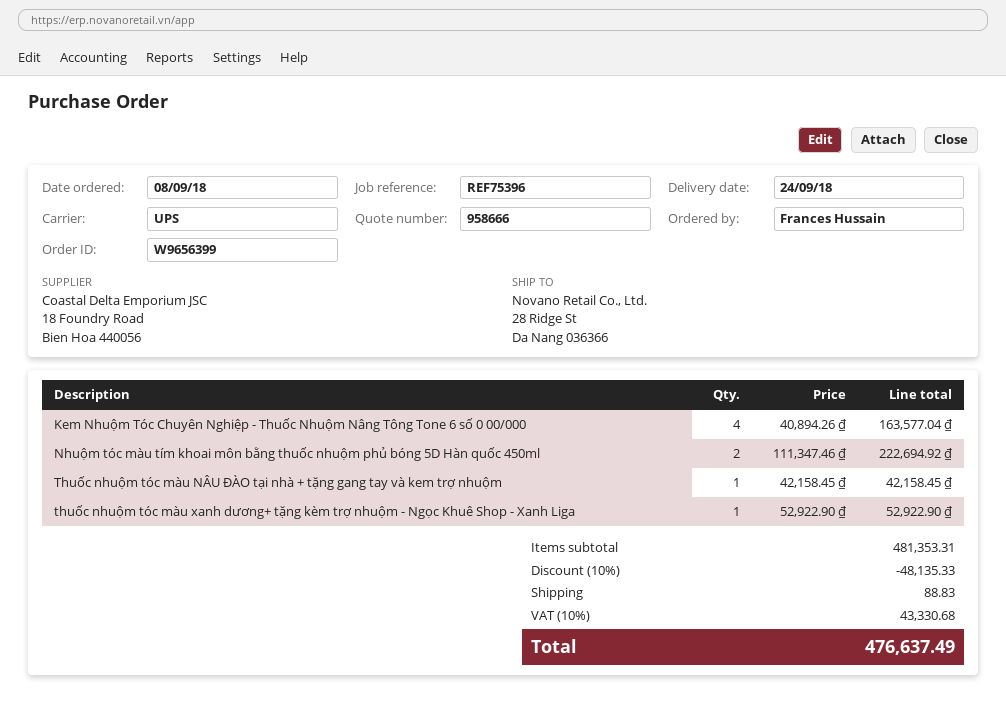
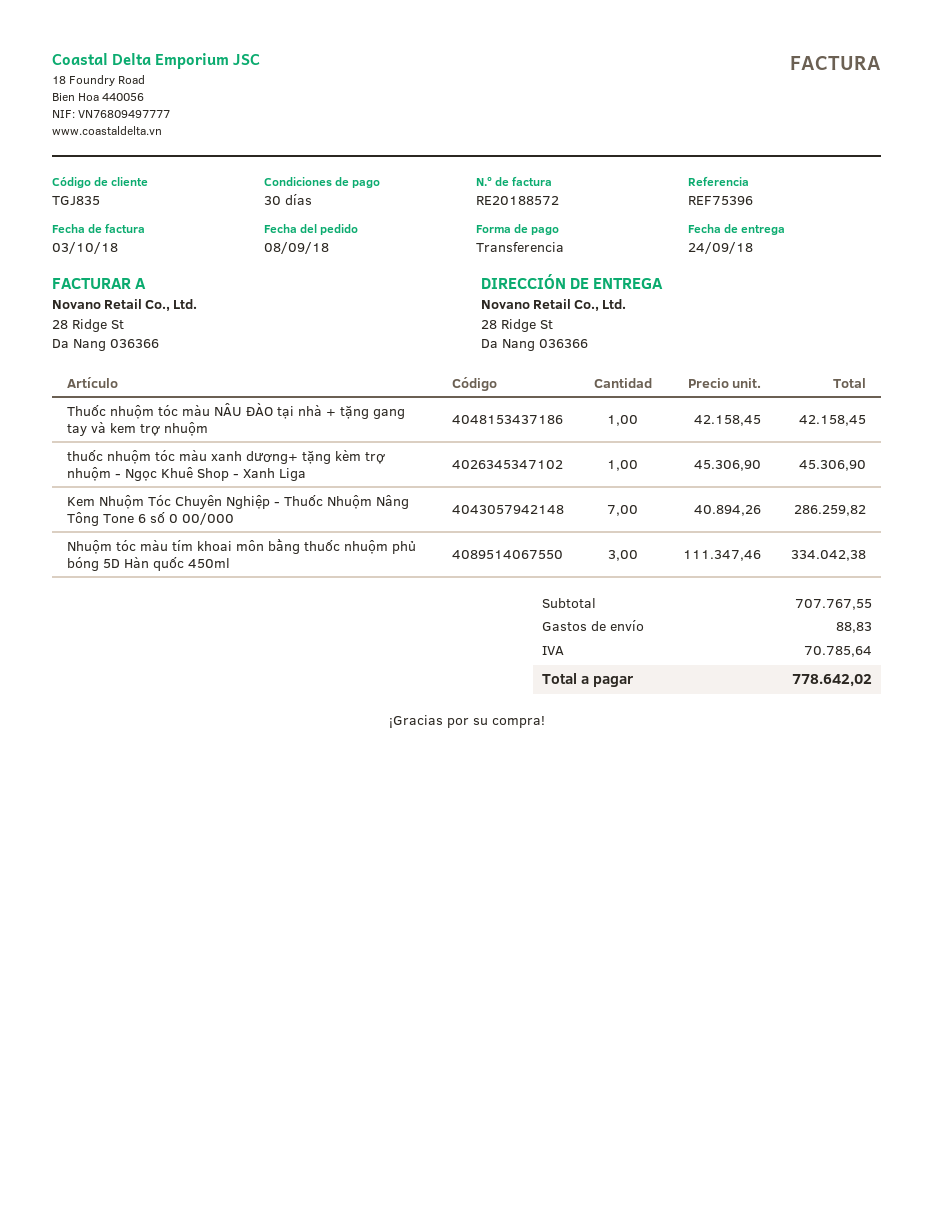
Kem Nhuộm Tóc Chuyên Nghiệp - Thuốc Nhuộm Nâng Tông Tone 6 số 0 00/000: 4 x 40894.26 = 163577.04 -> 7 x 40894.26 = 286259.82
Nhuộm tóc màu tím khoai môn bằng thuốc nhuộm phủ bóng 5D Hàn quốc 450ml: 2 x 111347.46 = 222694.92 -> 3 x 111347.46 = 334042.38
thuốc nhuộm tóc màu xanh dương+ tặng kèm trợ nhuộm - Ngọc Khuê Shop - Xanh Liga: 1 x 52922.90 = 52922.90 -> 1 x 45306.90 = 45306.90
subtotal: 481353.31 -> 707767.55
discount: 10% = 48135.33 -> none
tax: 43330.68 -> 70785.64
total: 476637.49 -> 778642.02

